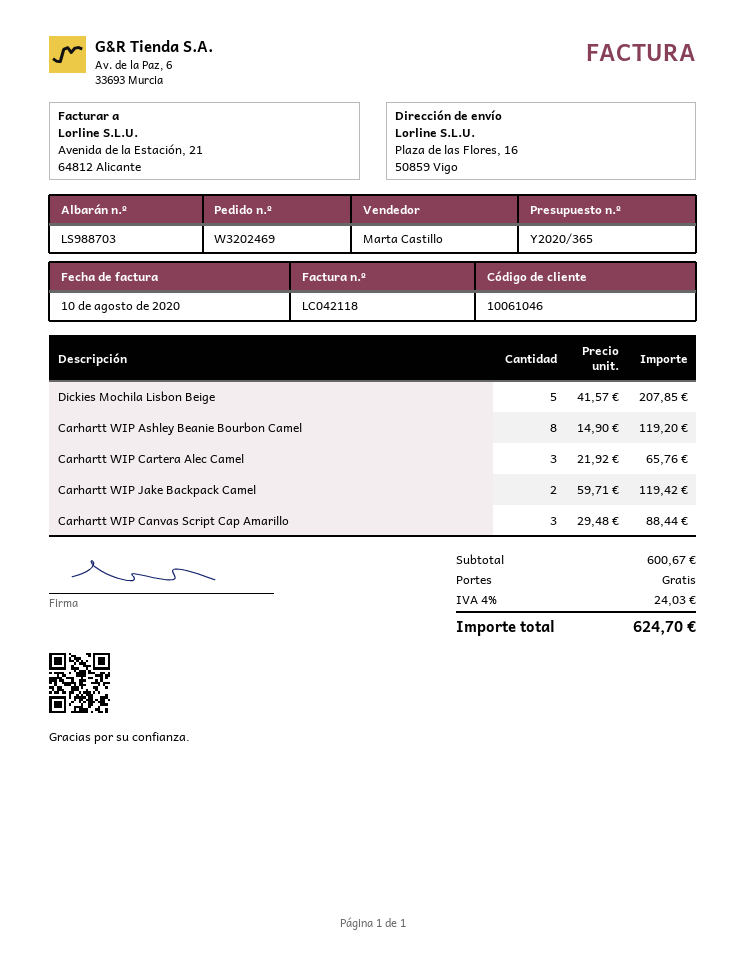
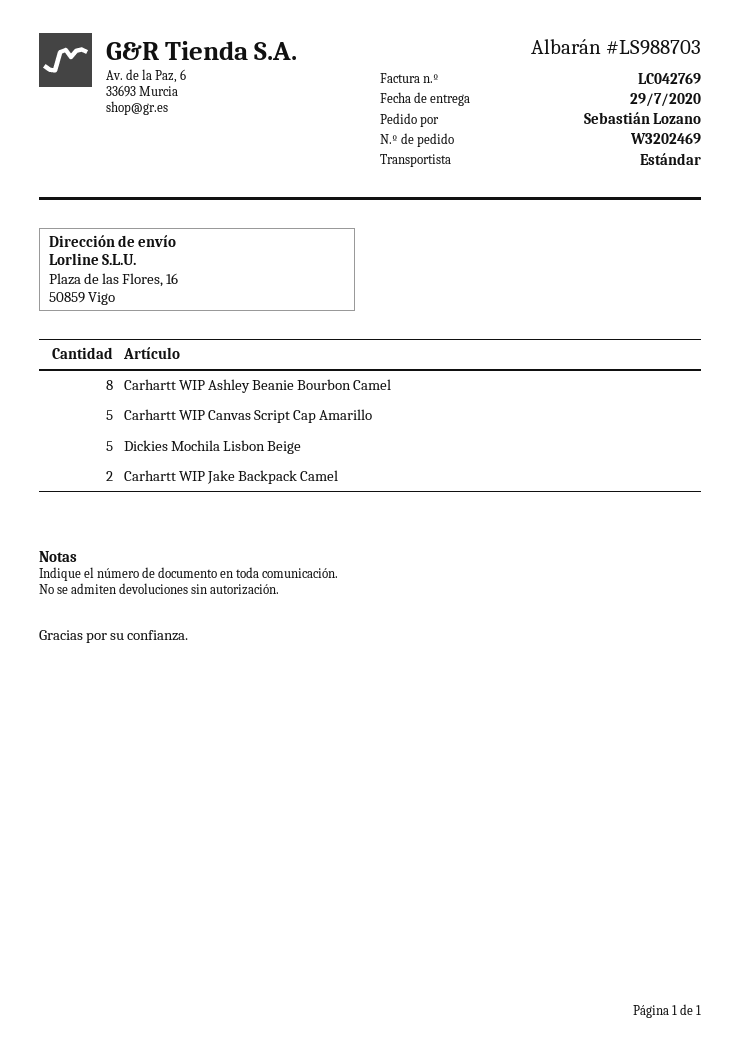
invoice number: LC042118 -> LC042769
Carhartt WIP Cartera Alec Camel: 3 -> none
Carhartt WIP Canvas Script Cap Amarillo: 3 -> 5

